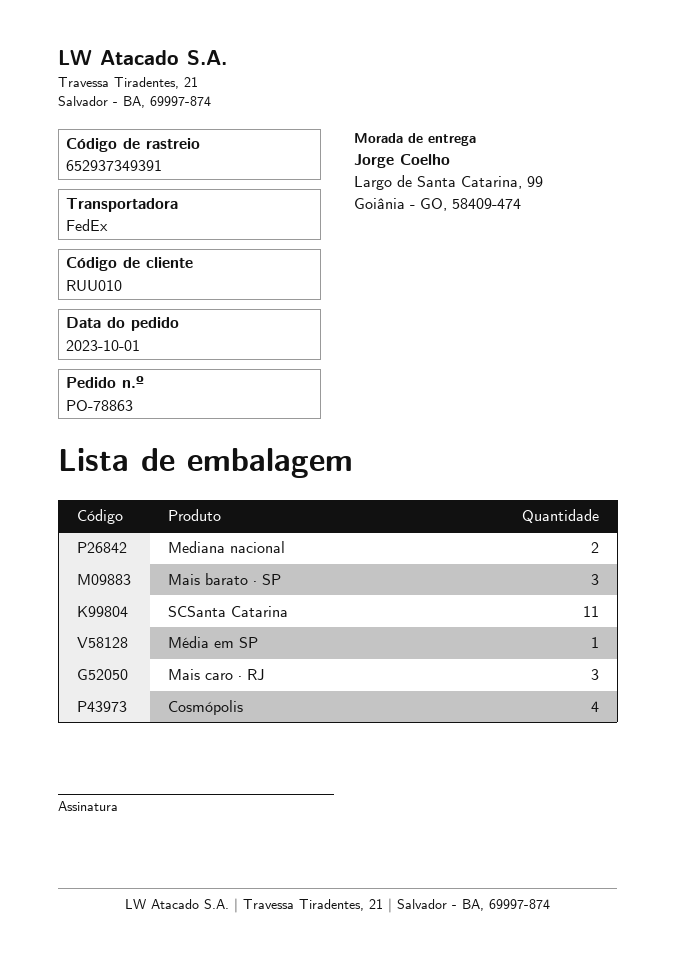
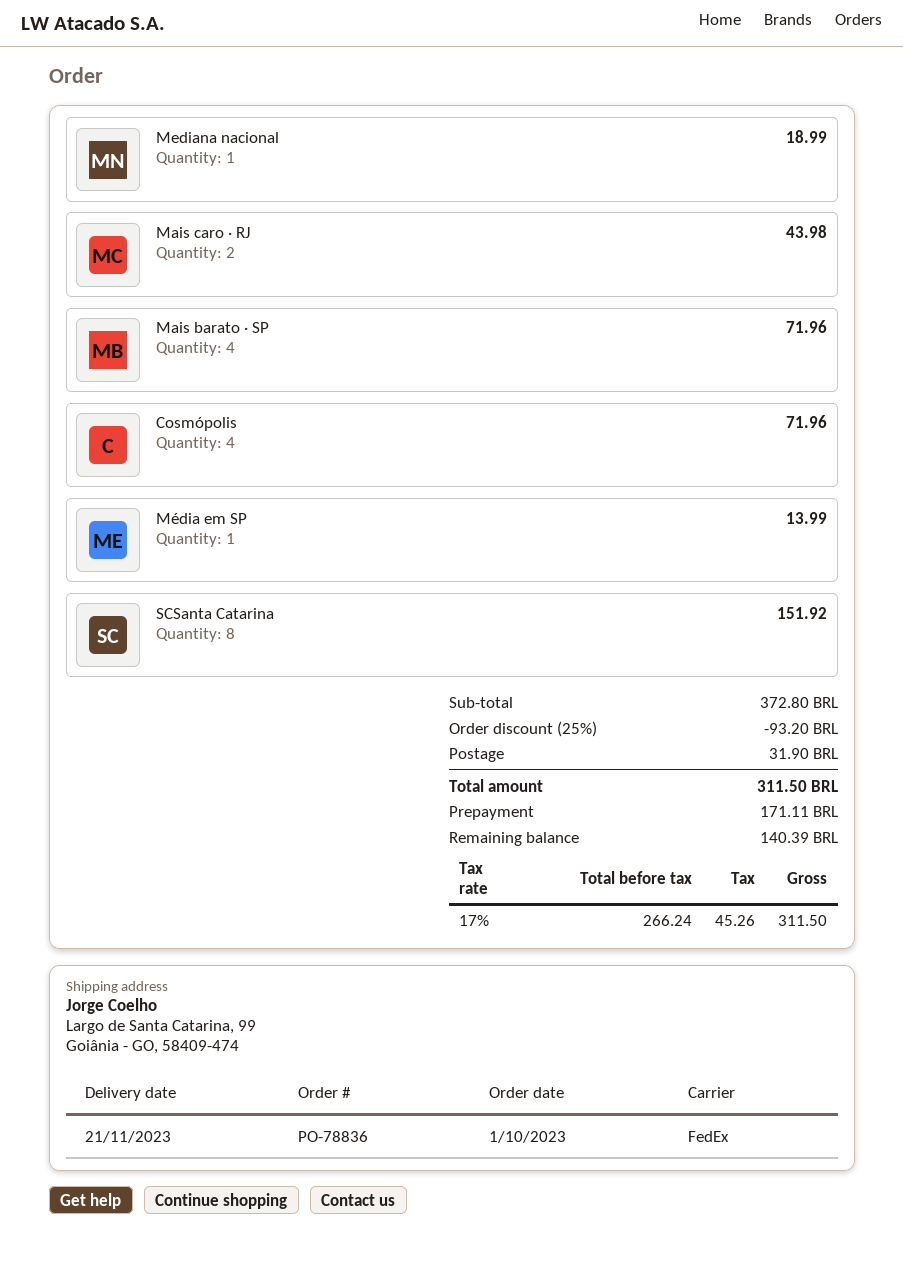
order number: PO-78863 -> PO-78836
Mediana nacional: 2 -> 1
Mais barato · SP: 3 -> 4
SCSanta Catarina: 11 -> 8
Mais caro · RJ: 3 -> 2

